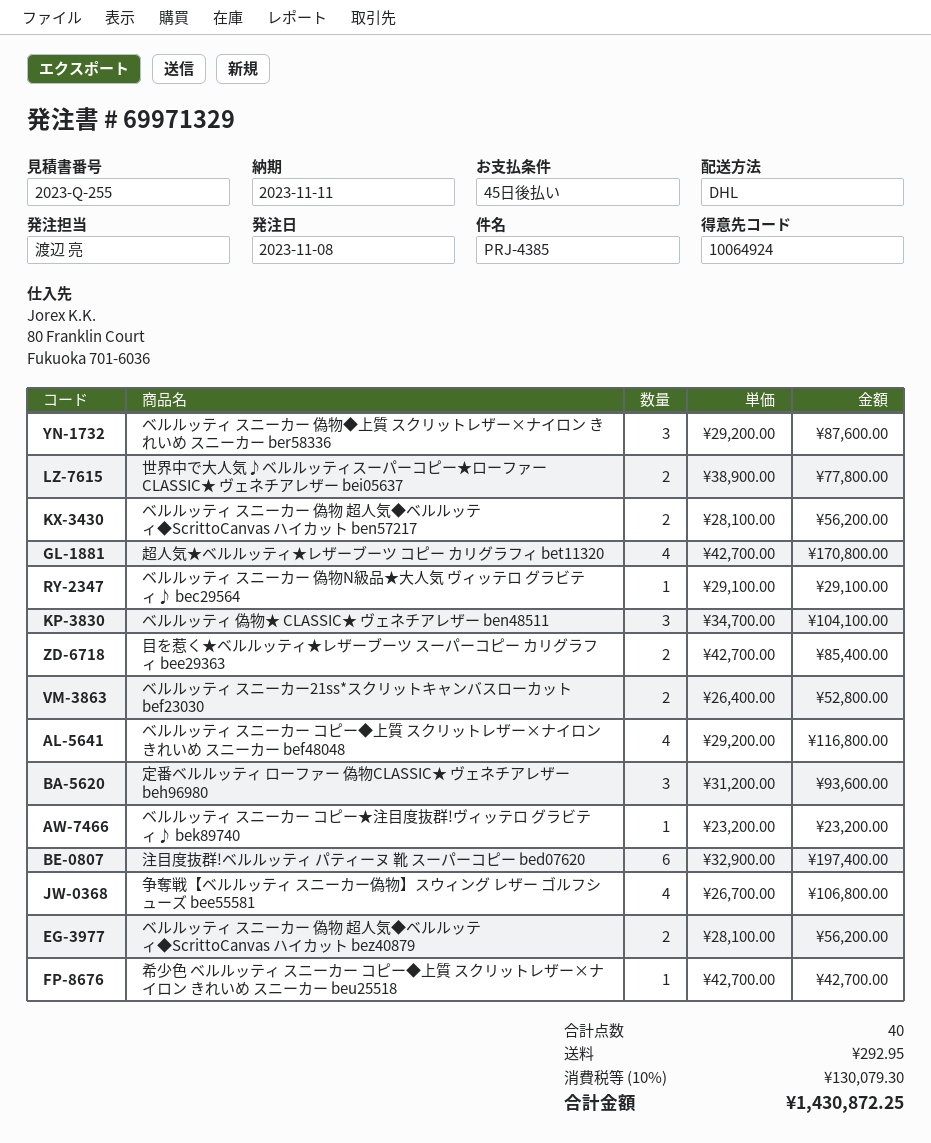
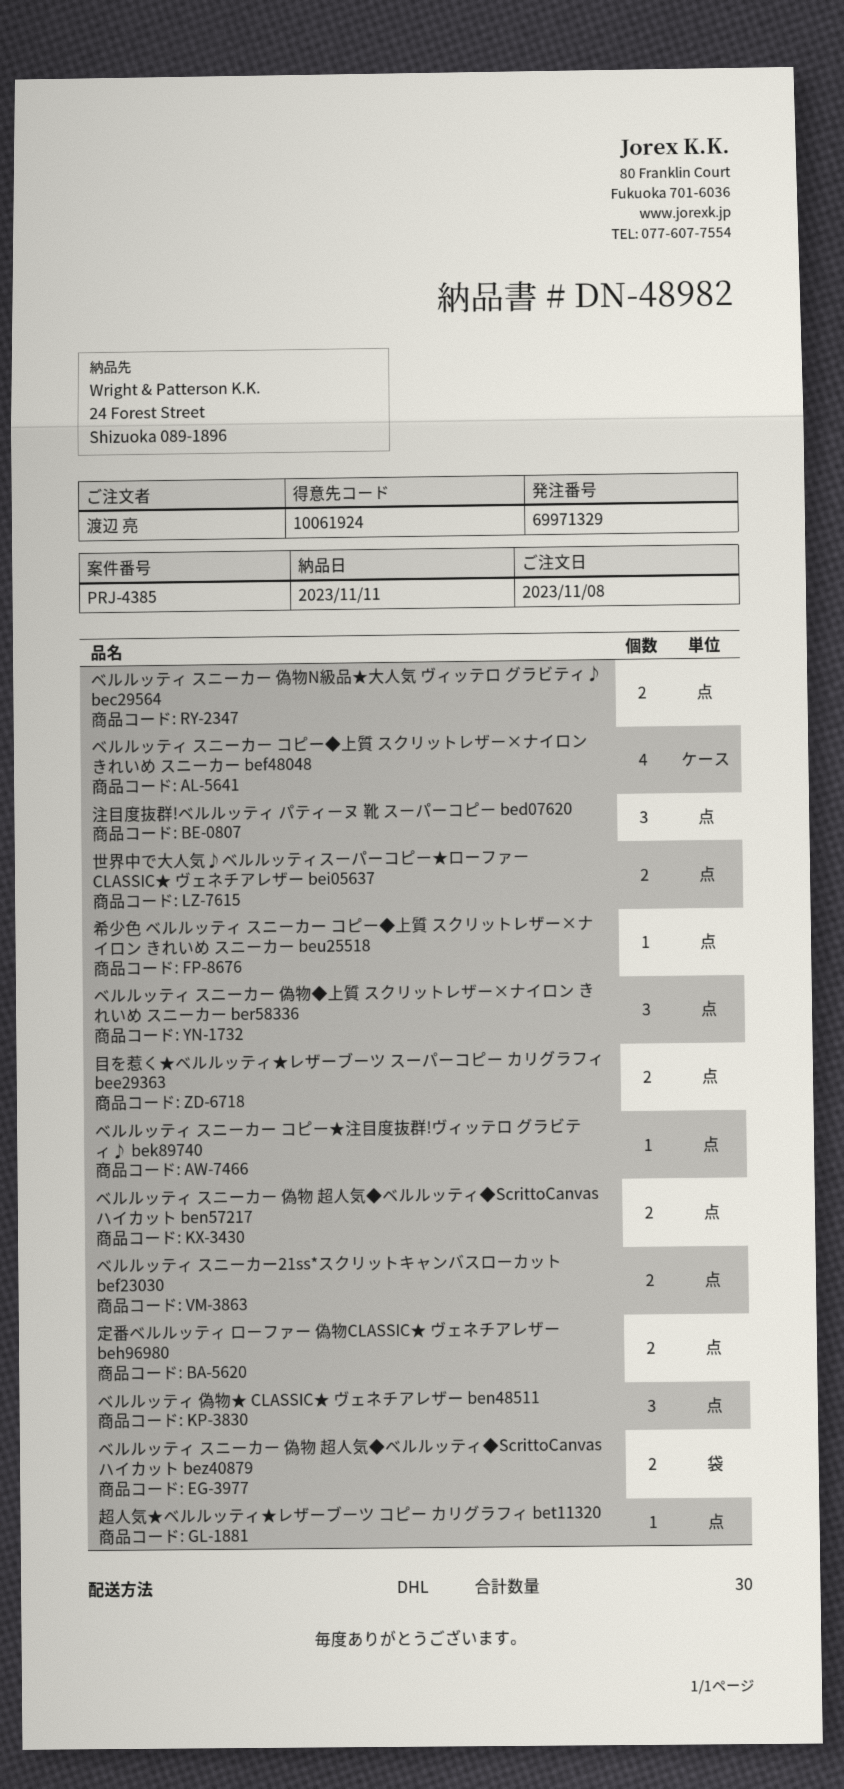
customer number: 10064924 -> 10061924
超人気★ベルルッティ★レザーブーツ コピー カリグラフィ bet11320: 4 -> 1
ベルルッティ スニーカー 偽物N級品★大人気 ヴィッテロ グラビティ♪ bec29564: 1 -> 2
定番ベルルッティ ローファー 偽物CLASSIC★ ヴェネチアレザー beh96980: 3 -> 2
注目度抜群!ベルルッティ パティーヌ 靴 スーパーコピー bed07620: 6 -> 3
争奪戦【ベルルッティ スニーカー偽物】スウィング レザー ゴルフシューズ bee55581: 4 -> none
total quantity: 40 -> 30

